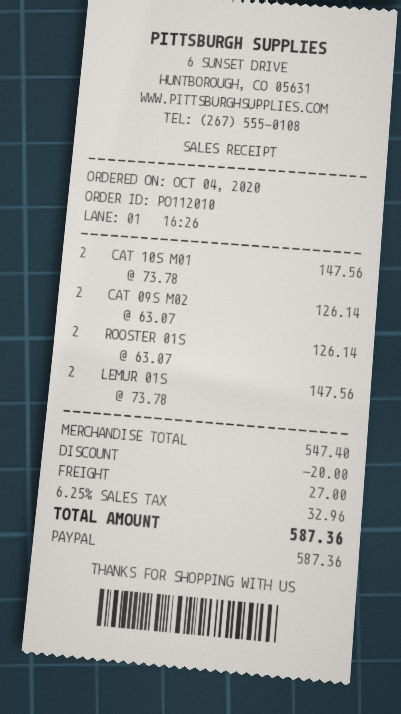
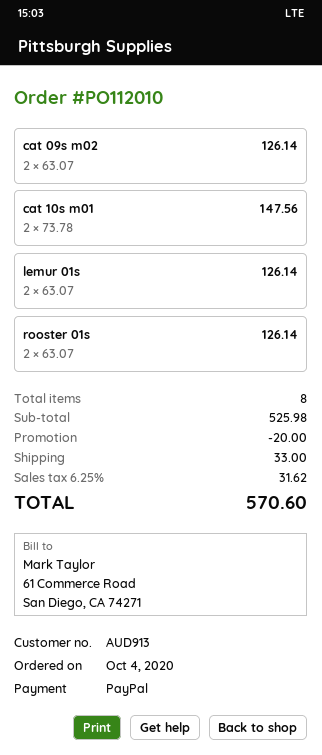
LEMUR 01S: 2 x 73.78 = 147.56 -> 2 x 63.07 = 126.14
subtotal: 547.40 -> 525.98
shipping: 27.00 -> 33.00
tax: 6.25% = 32.96 -> 6.25% = 31.62
total: 587.36 -> 570.60

